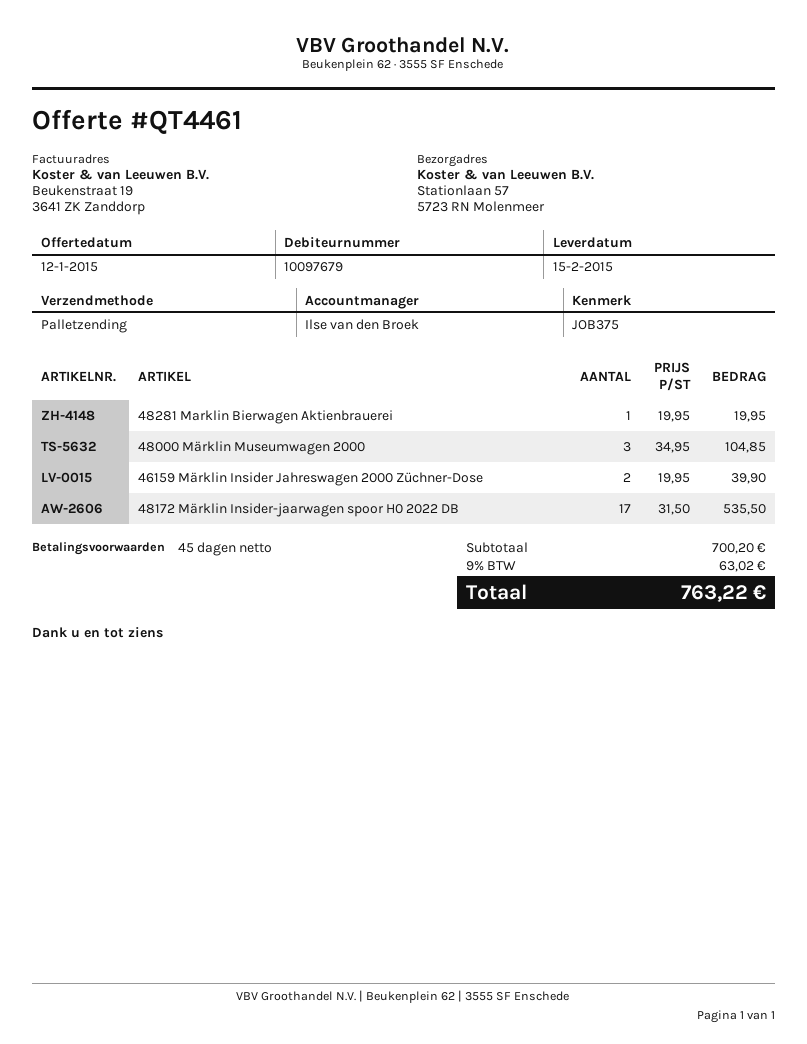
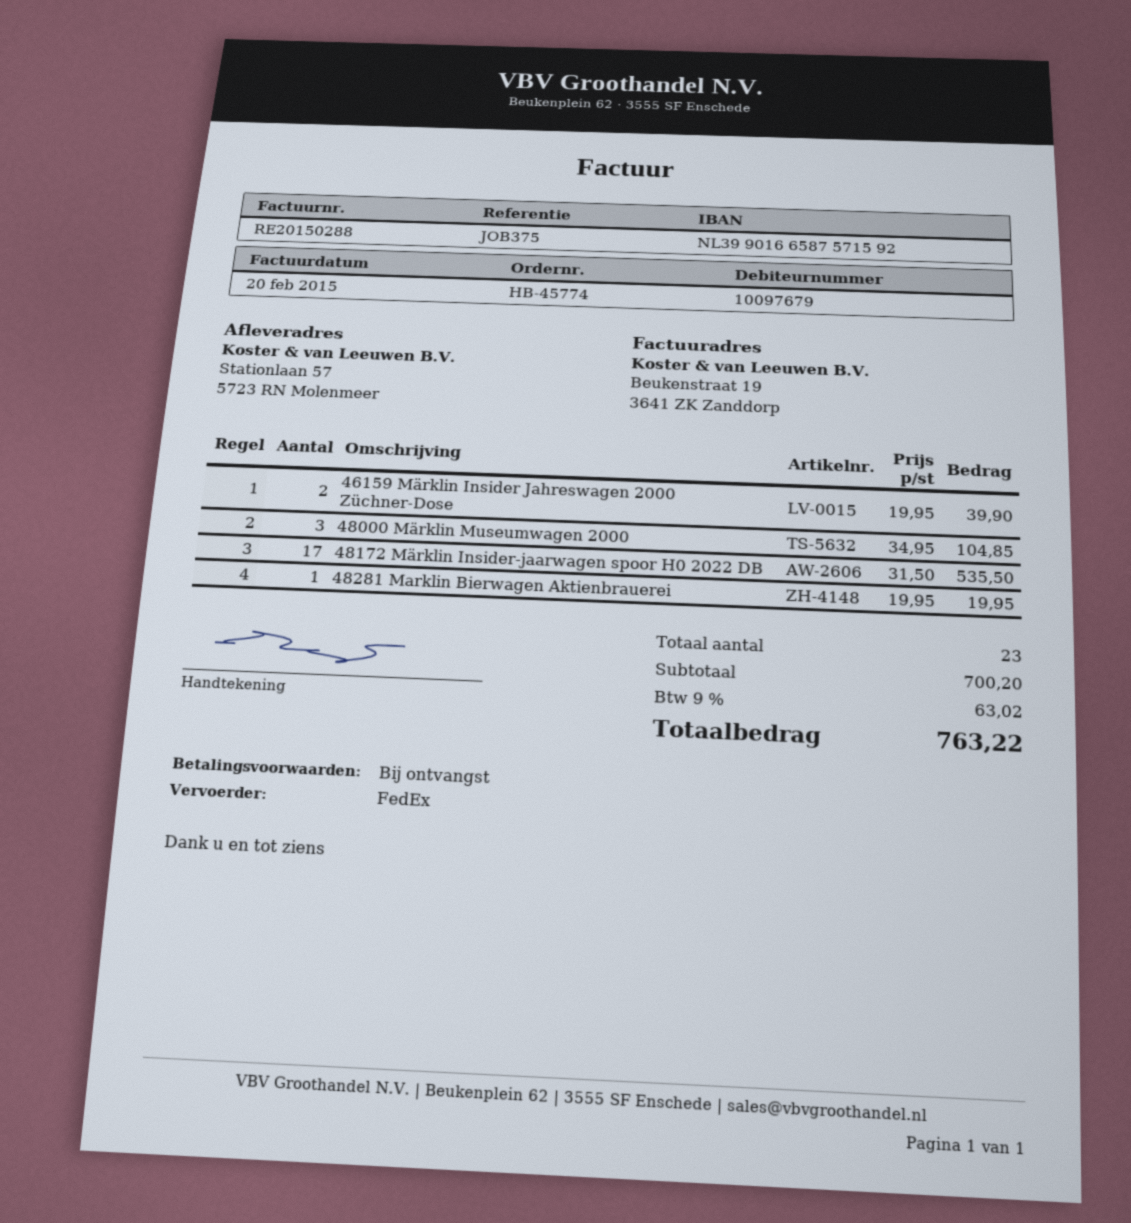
payment terms: 45 days -> on receipt
shipping method: pallet freight -> FedEx

